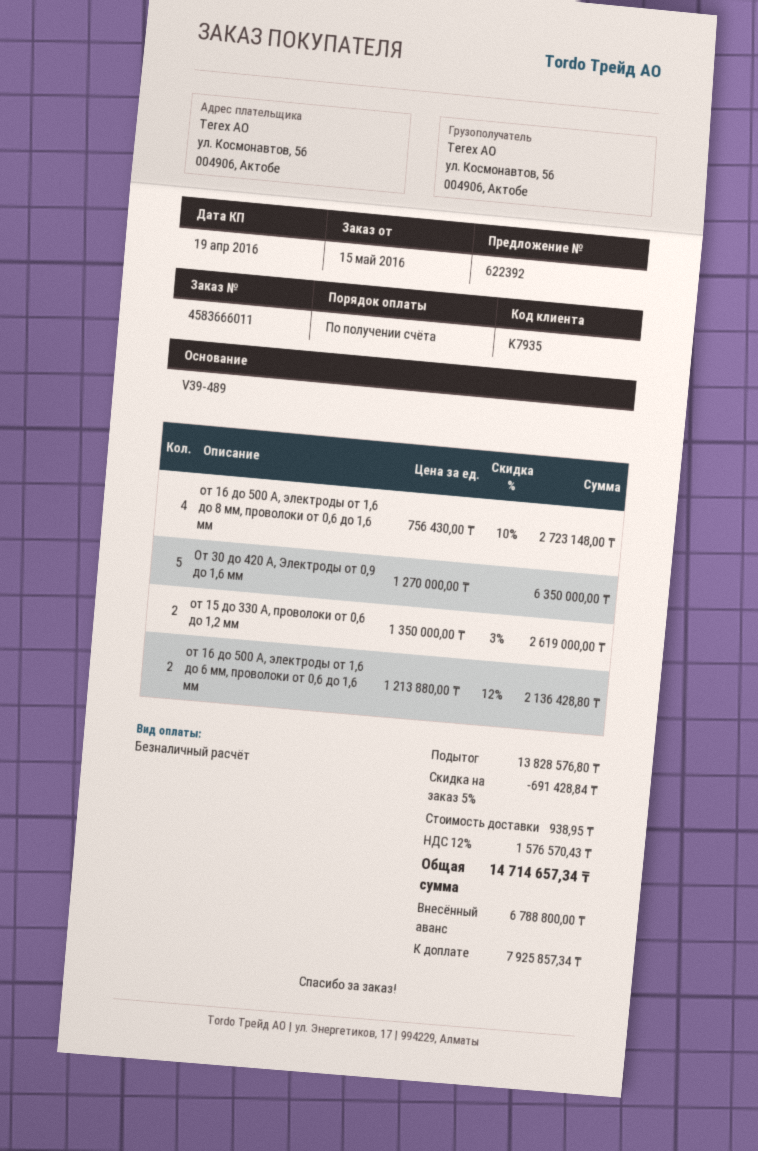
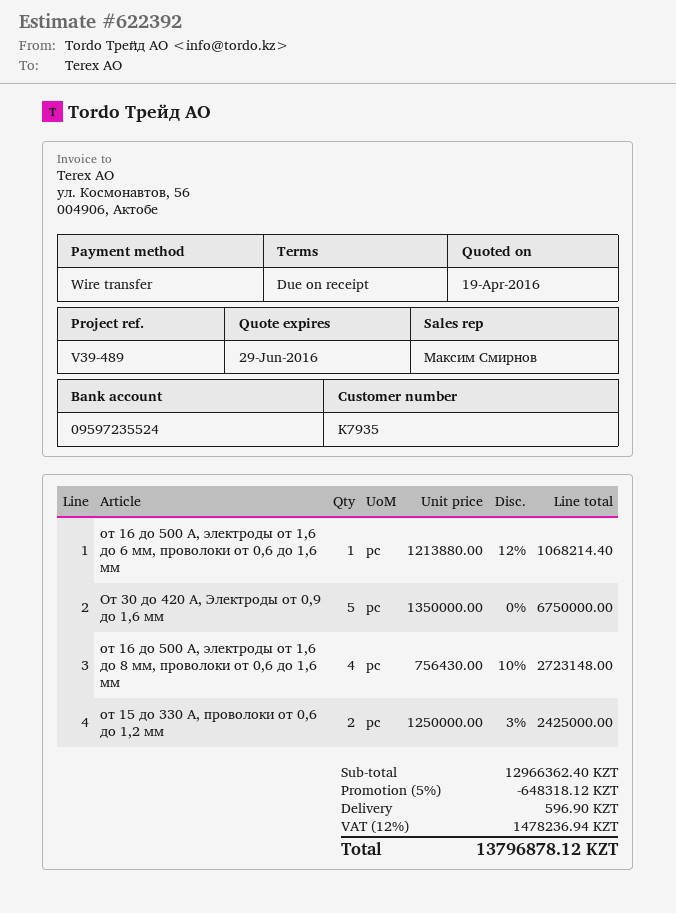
От 30 до 420 А, Электроды от 0,9 до 1,6 мм: 5 x 1270000.00 = 6350000.00 -> 5 x 1350000.00 = 6750000.00
от 15 до 330 А, проволоки от 0,6 до 1,2 мм: 2 x 1350000.00 - 3% = 2619000.00 -> 2 x 1250000.00 - 3% = 2425000.00
от 16 до 500 А, электроды от 1,6 до 6 мм, проволоки от 0,6 до 1,6 мм: 2 x 1213880.00 - 12% = 2136428.80 -> 1 x 1213880.00 - 12% = 1068214.40
subtotal: 13828576.80 -> 12966362.40
discount: 5% = 691428.84 -> 5% = 648318.12
shipping: 938.95 -> 596.90
tax: 12% = 1576570.43 -> 12% = 1478236.94
total: 14714657.34 -> 13796878.12

